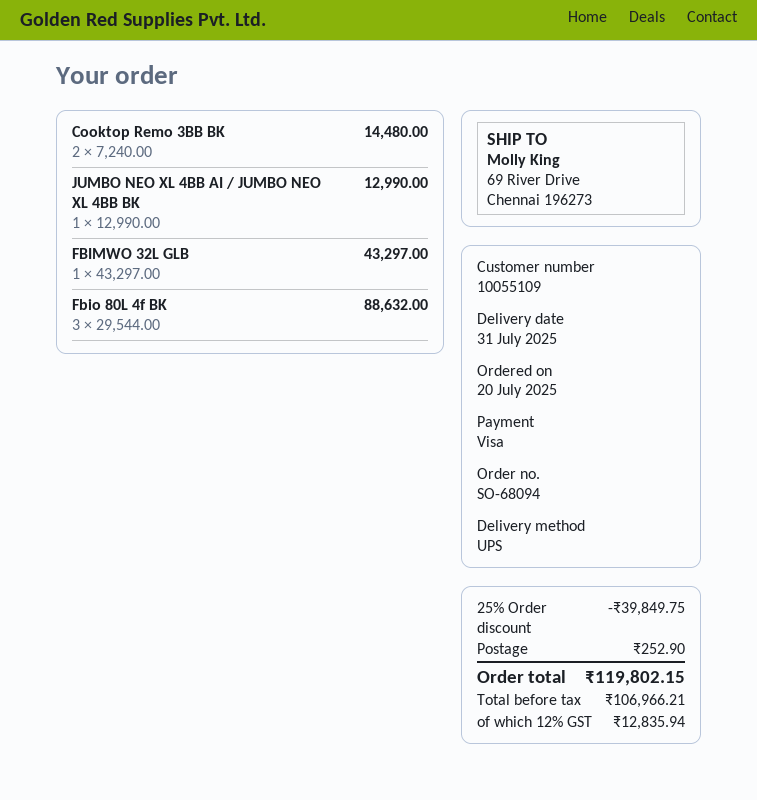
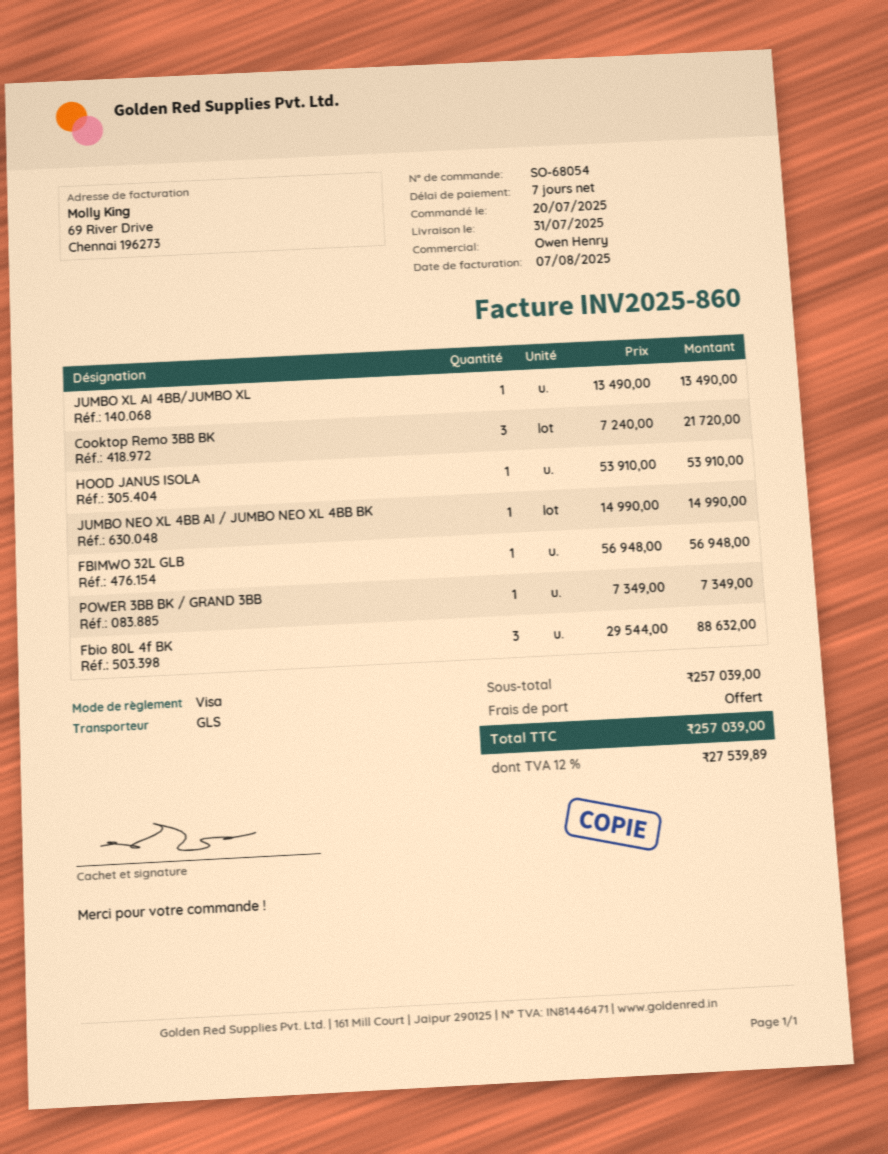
order number: SO-68094 -> SO-68054
shipping method: UPS -> GLS
Cooktop Remo 3BB BK: 2 x 7240.00 = 14480.00 -> 3 x 7240.00 = 21720.00
JUMBO NEO XL 4BB AI / JUMBO NEO XL 4BB BK: 1 x 12990.00 = 12990.00 -> 1 x 14990.00 = 14990.00
FBIMWO 32L GLB: 1 x 43297.00 = 43297.00 -> 1 x 56948.00 = 56948.00
JUMBO XL AI 4BB/JUMBO XL: none -> 1 x 13490.00 = 13490.00
HOOD JANUS ISOLA: none -> 1 x 53910.00 = 53910.00
POWER 3BB BK / GRAND 3BB: none -> 1 x 7349.00 = 7349.00
discount: 25% = 39849.75 -> none
shipping: 252.90 -> 0.00
tax: 12% = 12835.94 -> 12% = 27539.89
total: 119802.15 -> 257039.00

